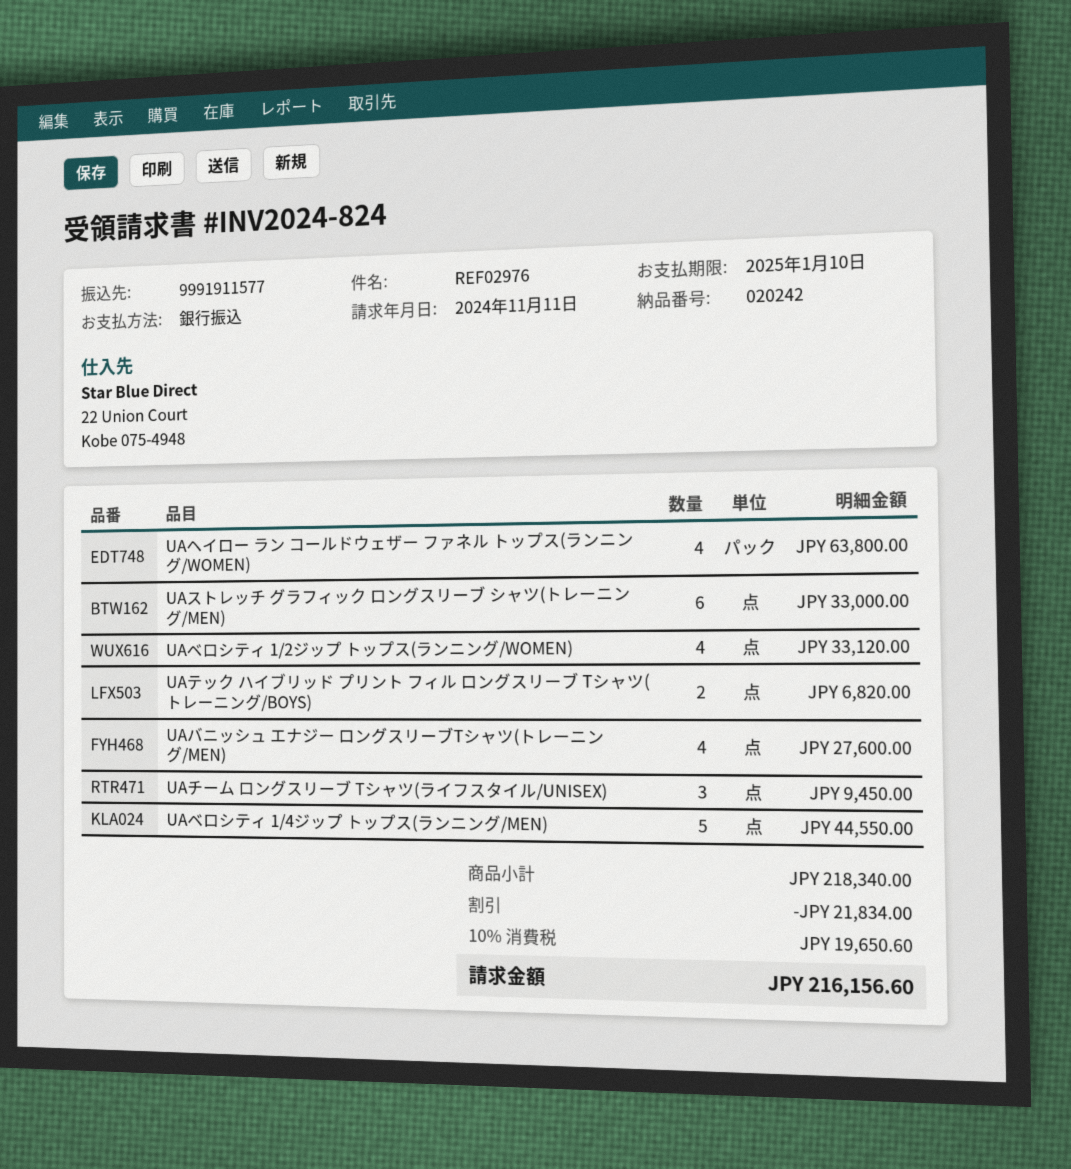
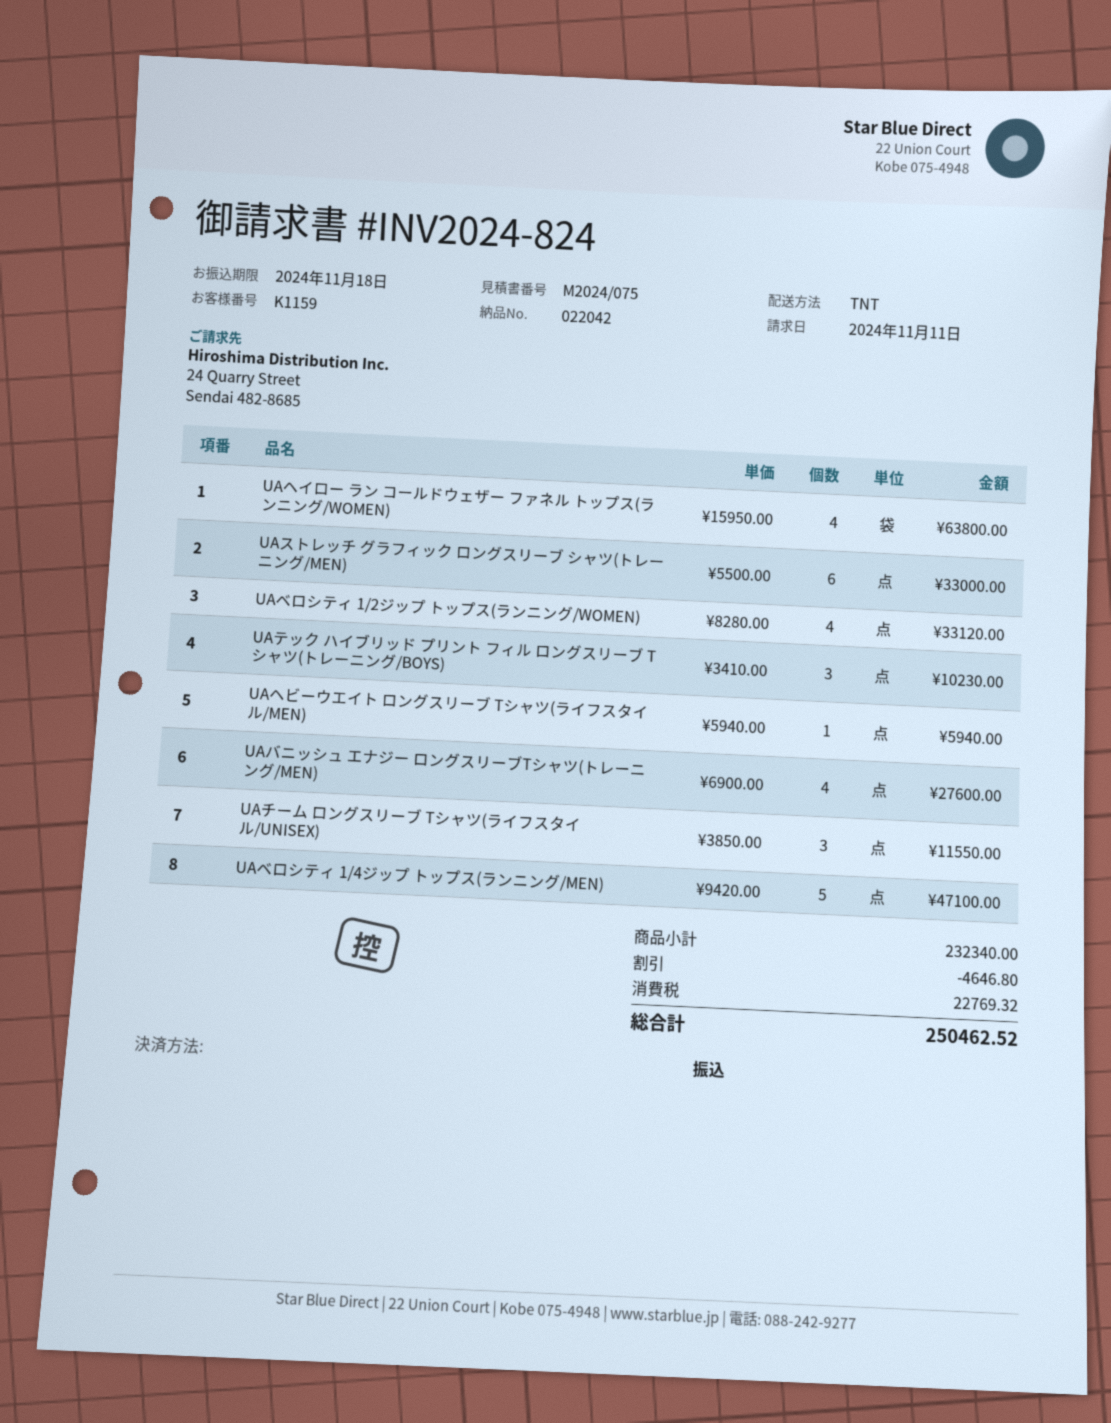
delivery note number: 020242 -> 022042
due date: 2025-01-10 -> 2024-11-18
UAテック ハイブリッド プリント フィル ロングスリーブ Tシャツ(トレーニング/BOYS): 2 for 6820.00 -> 3 for 10230.00
UAチーム ロングスリーブ Tシャツ(ライフスタイル/UNISEX): 3 for 9450.00 -> 3 for 11550.00
UAベロシティ 1/4ジップ トップス(ランニング/MEN): 5 for 44550.00 -> 5 for 47100.00
UAヘビーウエイト ロングスリーブ Tシャツ(ライフスタイル/MEN): none -> 1 for 5940.00
subtotal: 218340.00 -> 232340.00
discount: 21834.00 -> 4646.80
tax: 19650.60 -> 22769.32
total: 216156.60 -> 250462.52

